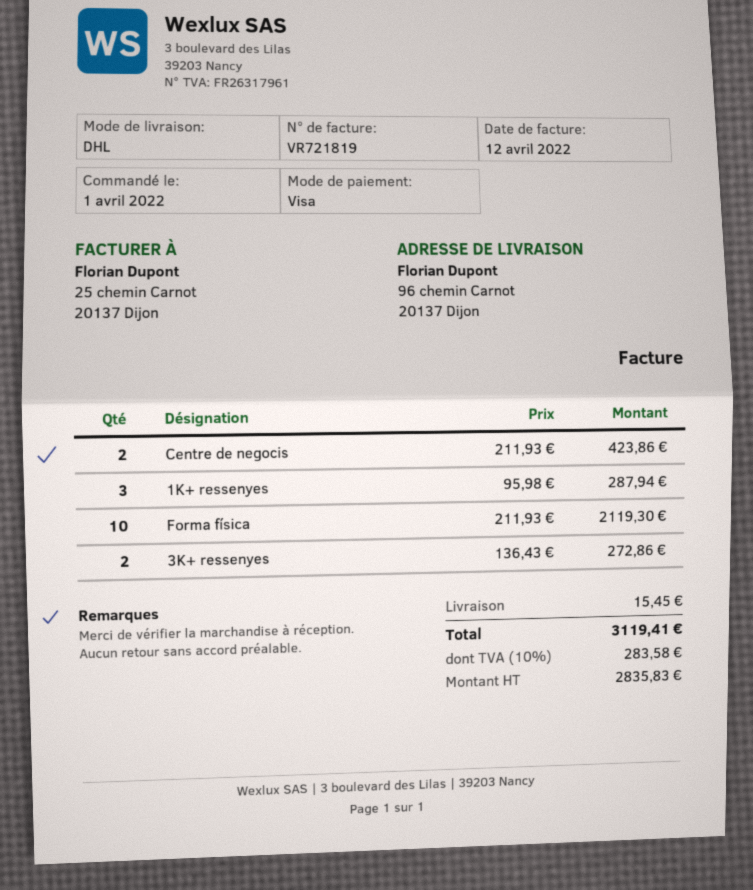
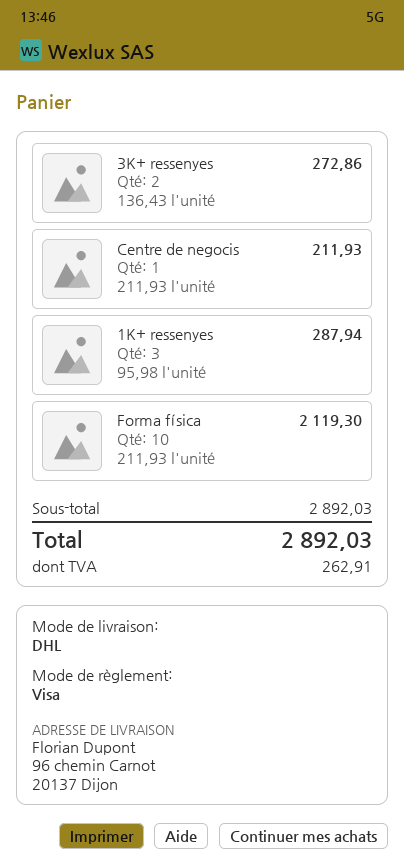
Centre de negocis: 2 x 211.93 = 423.86 -> 1 x 211.93 = 211.93
shipping: 15.45 -> none
tax: 283.58 -> 262.91
total: 3119.41 -> 2892.03

